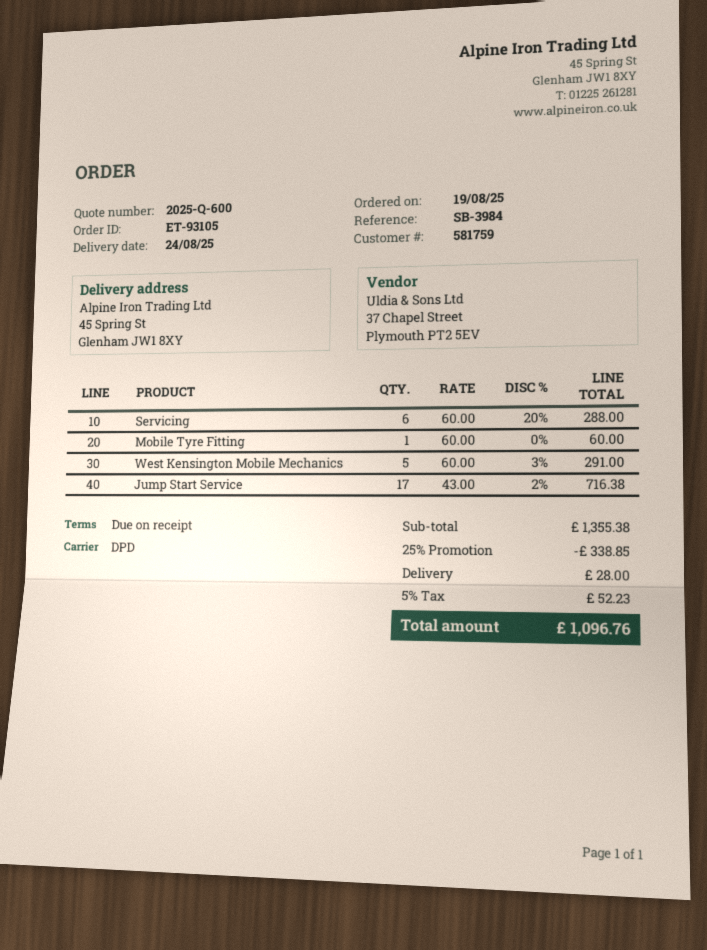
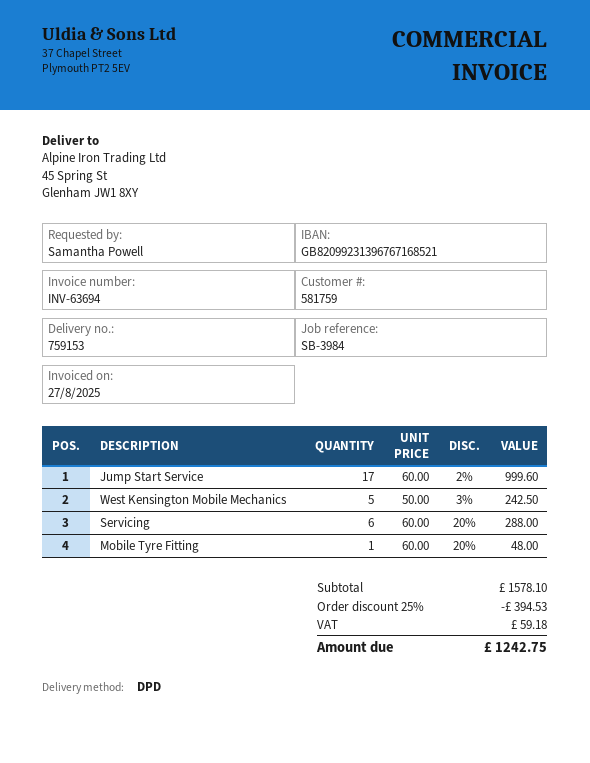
Mobile Tyre Fitting: 1 x 60.00 = 60.00 -> 1 x 60.00 - 20% = 48.00
West Kensington Mobile Mechanics: 5 x 60.00 - 3% = 291.00 -> 5 x 50.00 - 3% = 242.50
Jump Start Service: 17 x 43.00 - 2% = 716.38 -> 17 x 60.00 - 2% = 999.60
subtotal: 1355.38 -> 1578.10
discount: 25% = 338.85 -> 25% = 394.53
shipping: 28.00 -> none
tax: 52.23 -> 59.18
total: 1096.76 -> 1242.75

